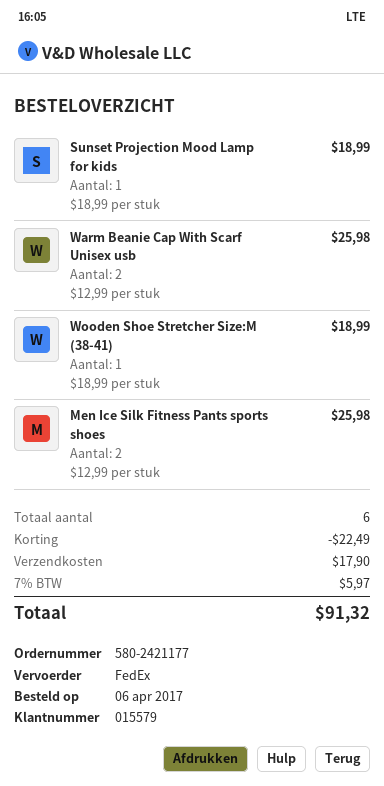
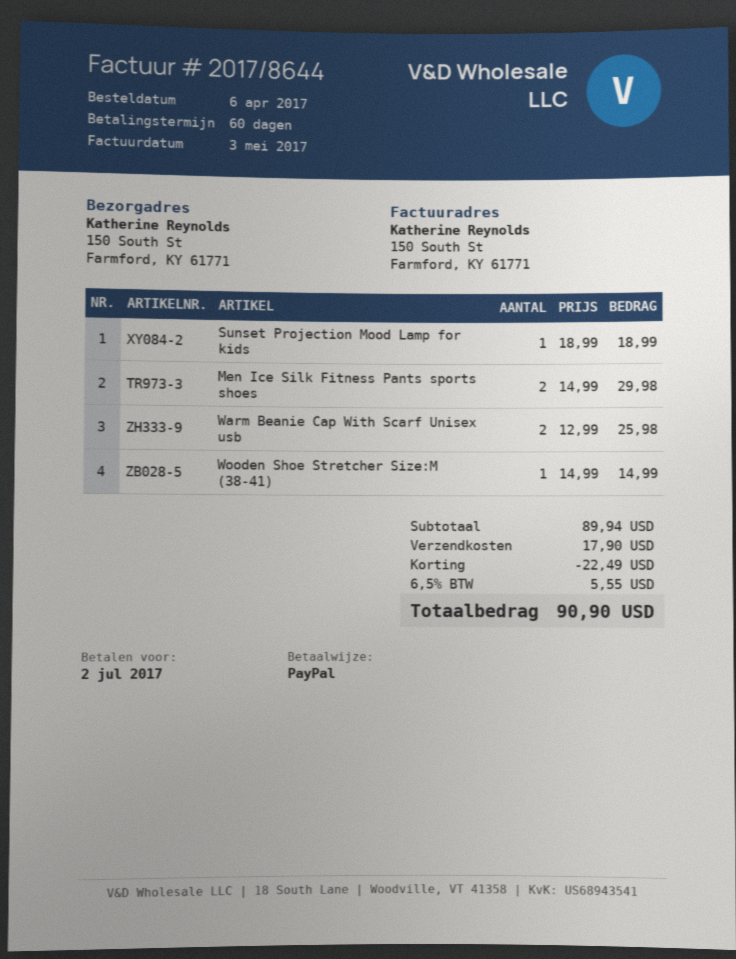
Wooden Shoe Stretcher Size:M (38-41): 1 x 18.99 = 18.99 -> 1 x 14.99 = 14.99
Men Ice Silk Fitness Pants sports shoes: 2 x 12.99 = 25.98 -> 2 x 14.99 = 29.98
tax: 7% = 5.97 -> 6.5% = 5.55
total: 91.32 -> 90.90

